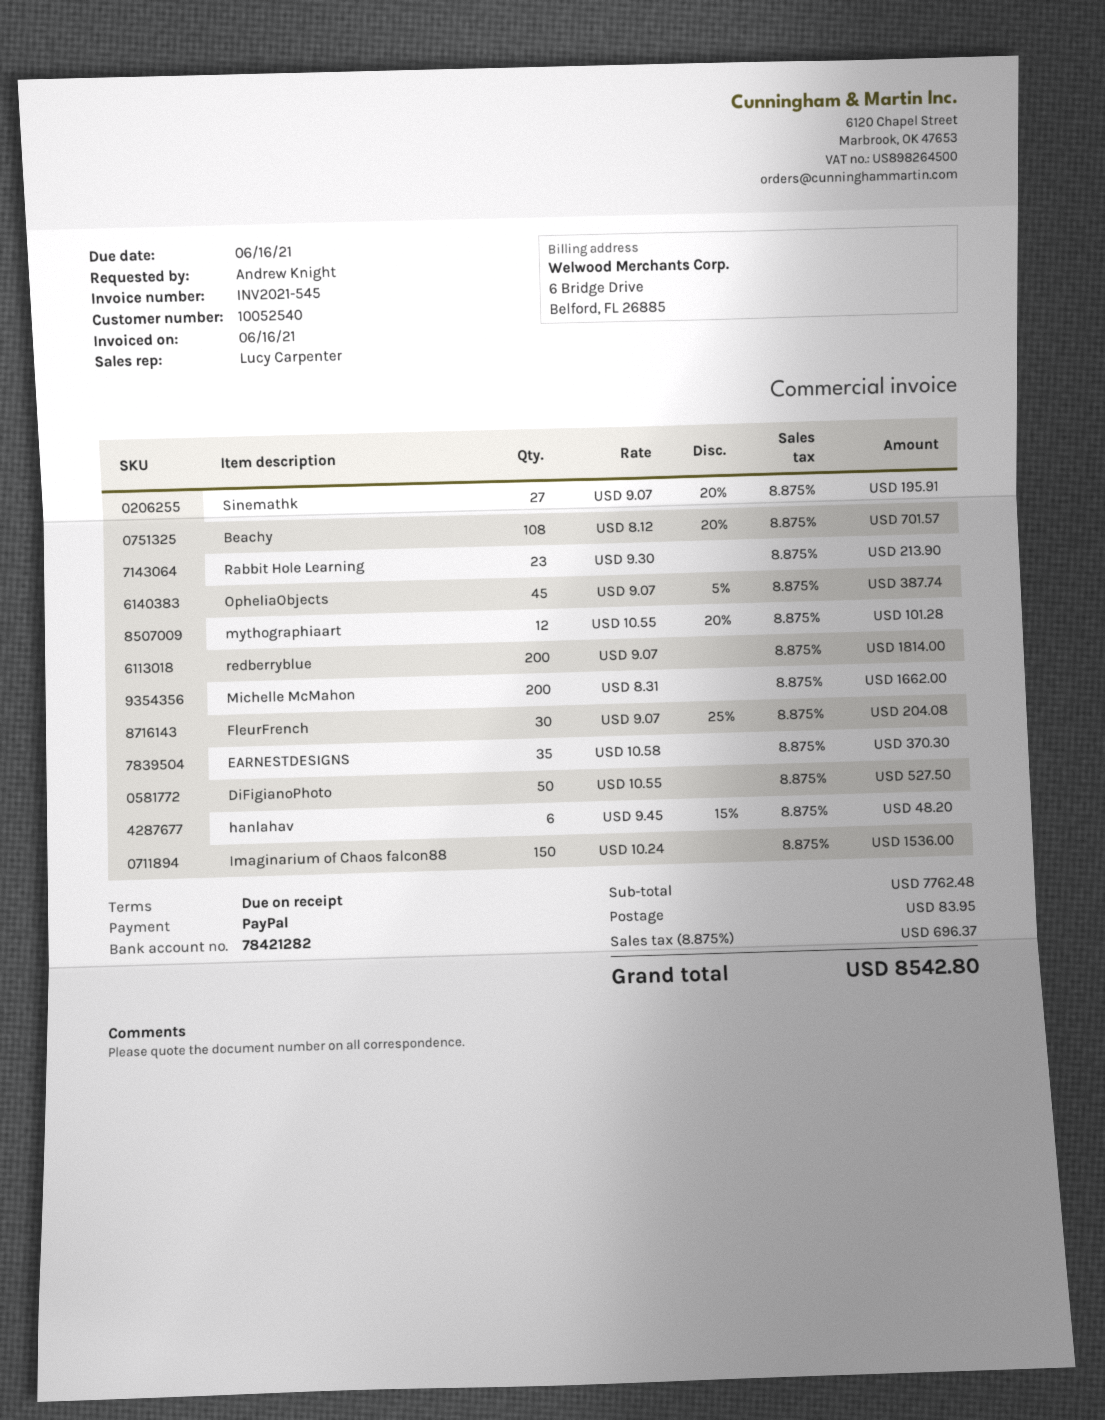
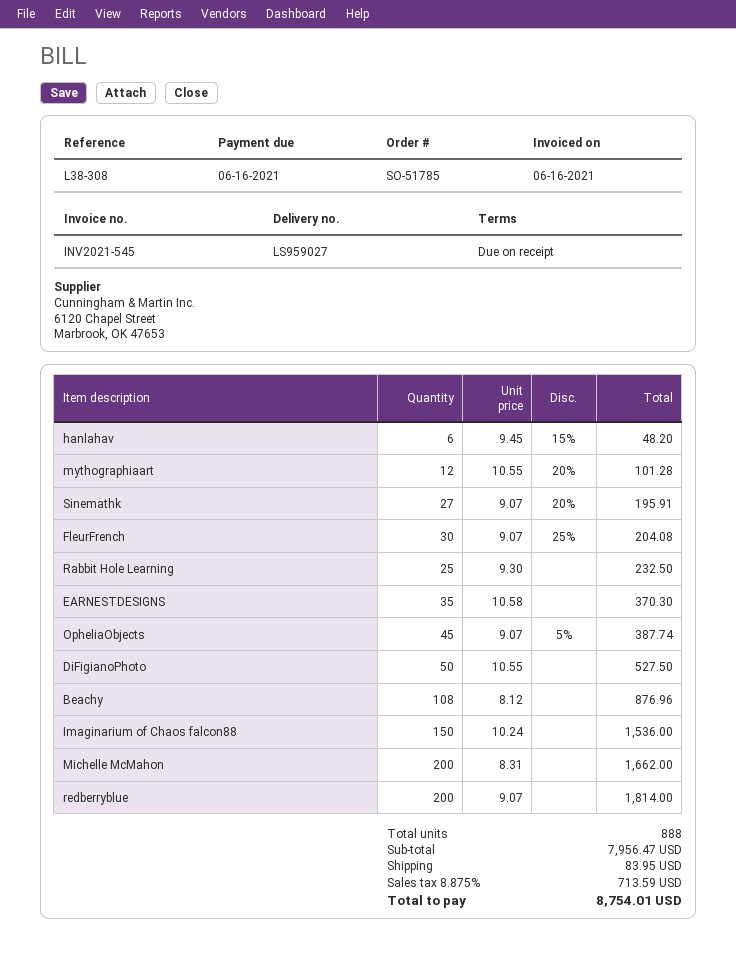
Beachy: 108 x 8.12 - 20% = 701.57 -> 108 x 8.12 = 876.96
Rabbit Hole Learning: 23 x 9.30 = 213.90 -> 25 x 9.30 = 232.50
subtotal: 7762.48 -> 7956.47
tax: 8.875% = 696.37 -> 8.875% = 713.59
total: 8542.80 -> 8754.01

